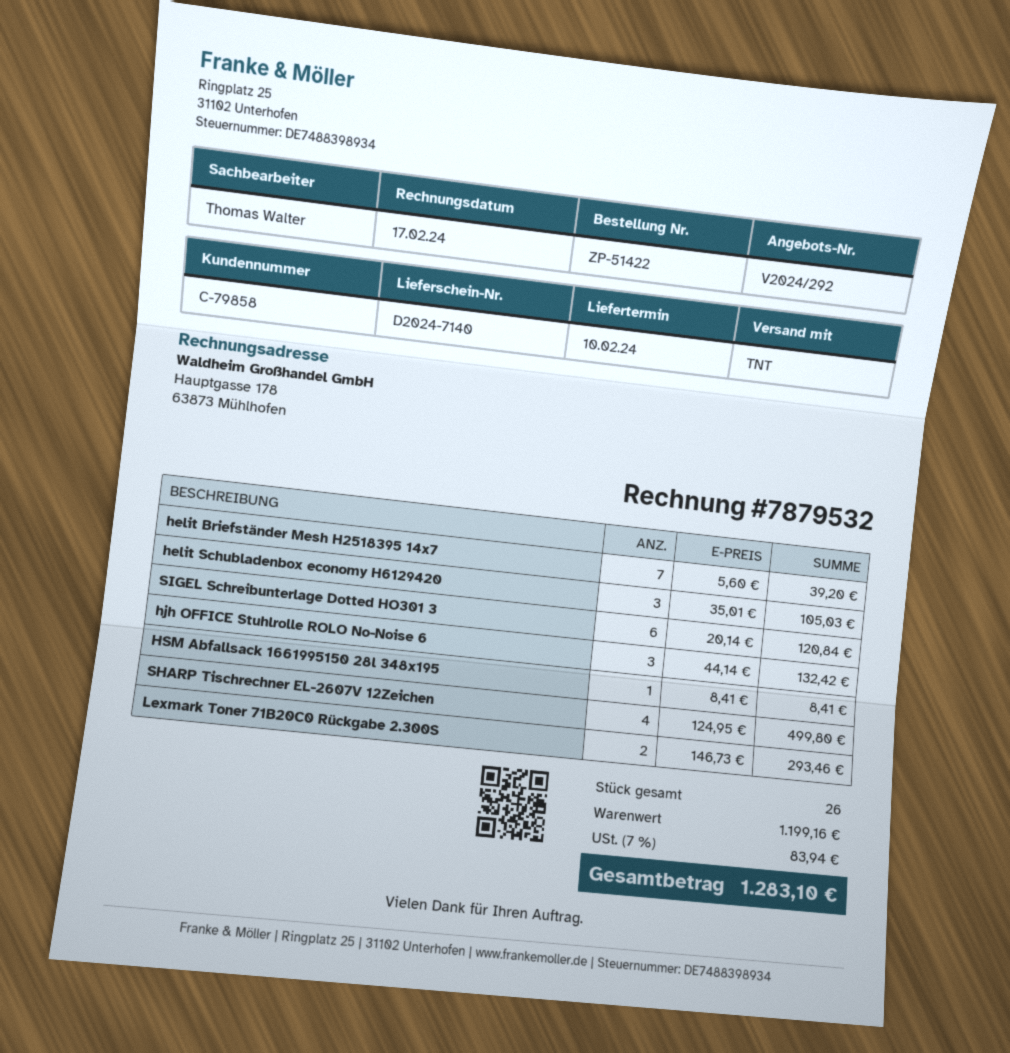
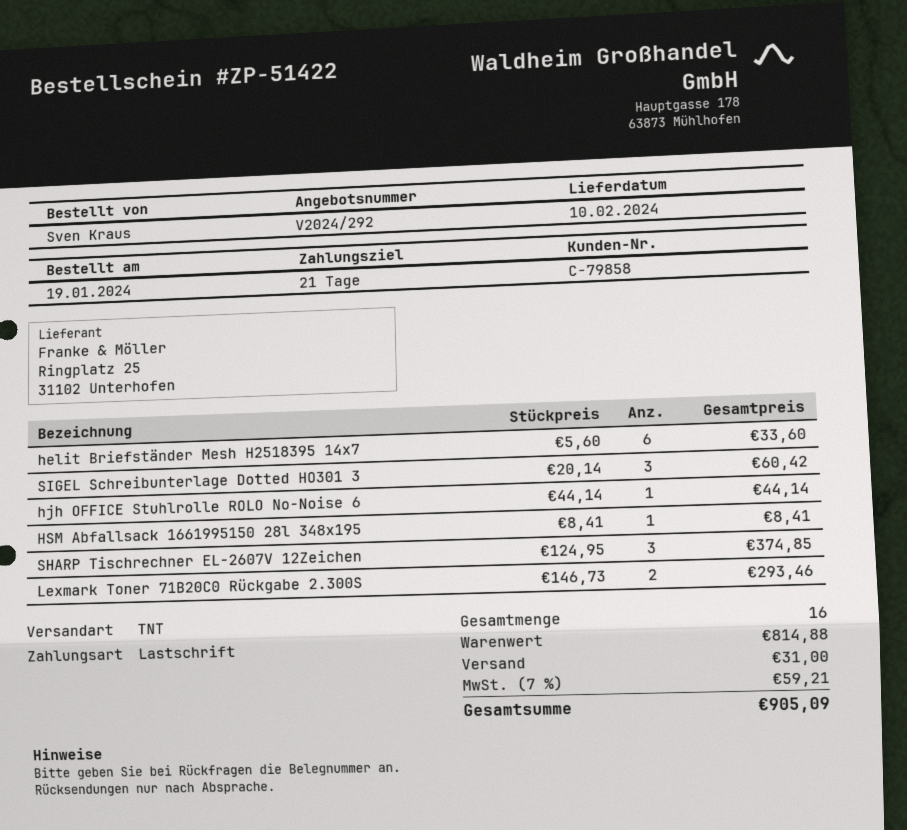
helit Briefständer Mesh H2518395 14x7: 7 x 5.60 = 39.20 -> 6 x 5.60 = 33.60
helit Schubladenbox economy H6129420: 3 x 35.01 = 105.03 -> none
SIGEL Schreibunterlage Dotted HO301 3: 6 x 20.14 = 120.84 -> 3 x 20.14 = 60.42
hjh OFFICE Stuhlrolle ROLO No-Noise 6: 3 x 44.14 = 132.42 -> 1 x 44.14 = 44.14
SHARP Tischrechner EL-2607V 12Zeichen: 4 x 124.95 = 499.80 -> 3 x 124.95 = 374.85
total quantity: 26 -> 16
subtotal: 1199.16 -> 814.88
shipping: none -> 31.00
tax: 7% = 83.94 -> 7% = 59.21
total: 1283.10 -> 905.09

